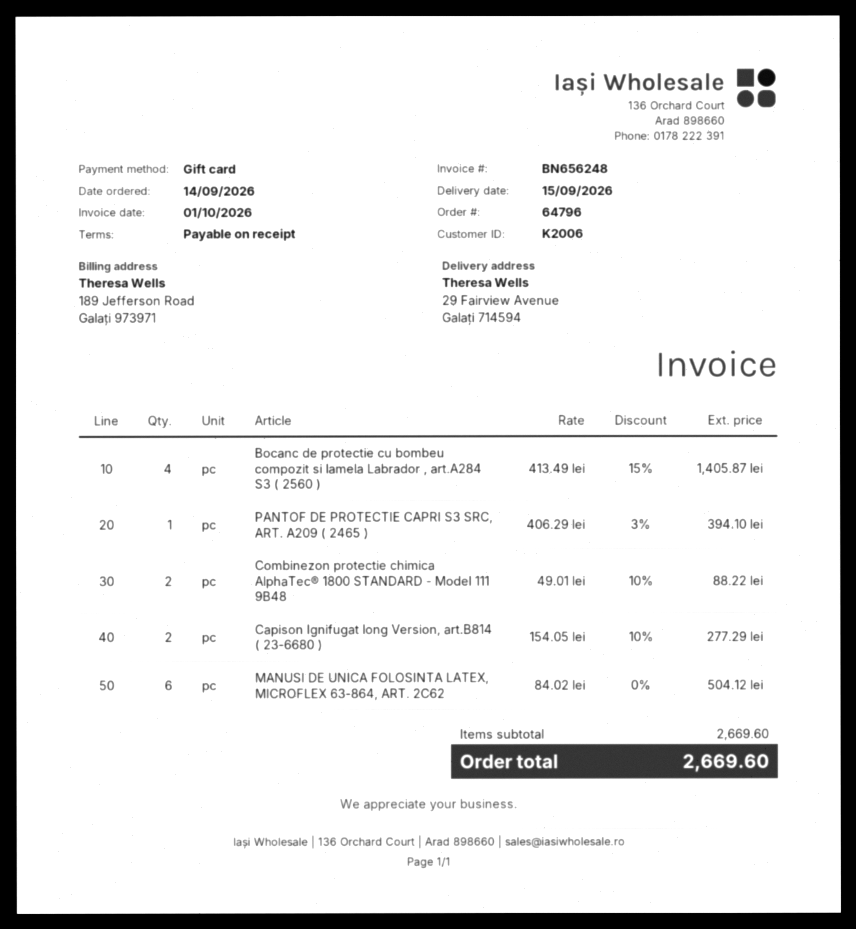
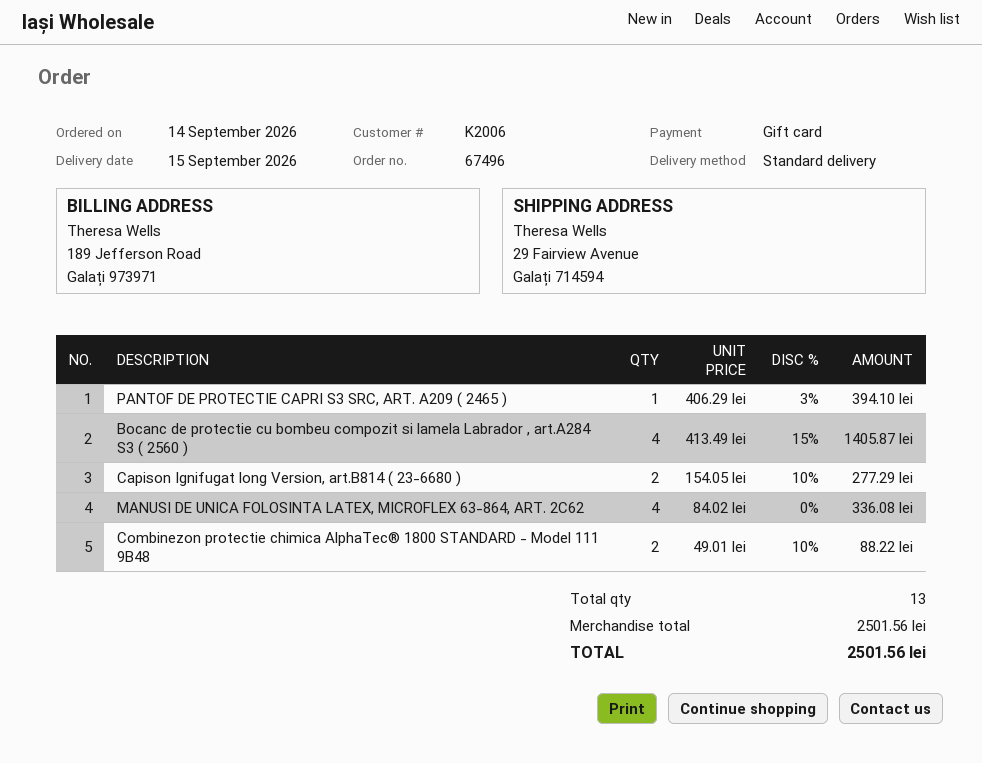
order number: 64796 -> 67496
MANUSI DE UNICA FOLOSINTA LATEX, MICROFLEX 63-864, ART. 2C62: 6 x 84.02 = 504.12 -> 4 x 84.02 = 336.08
subtotal: 2669.60 -> 2501.56
total: 2669.60 -> 2501.56

